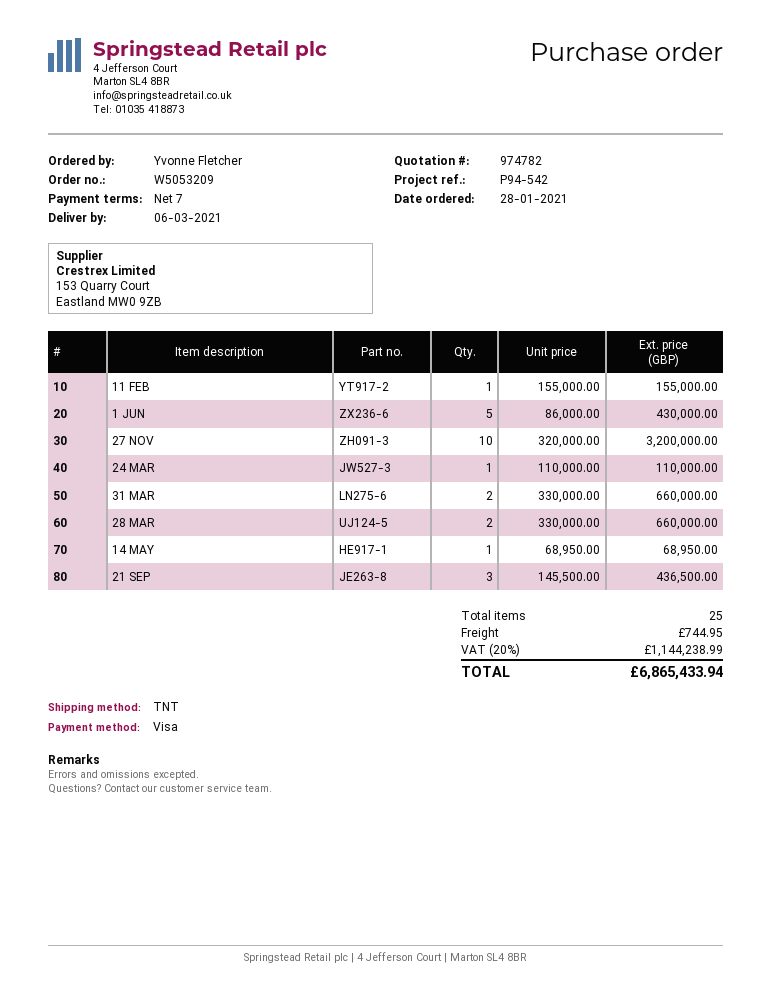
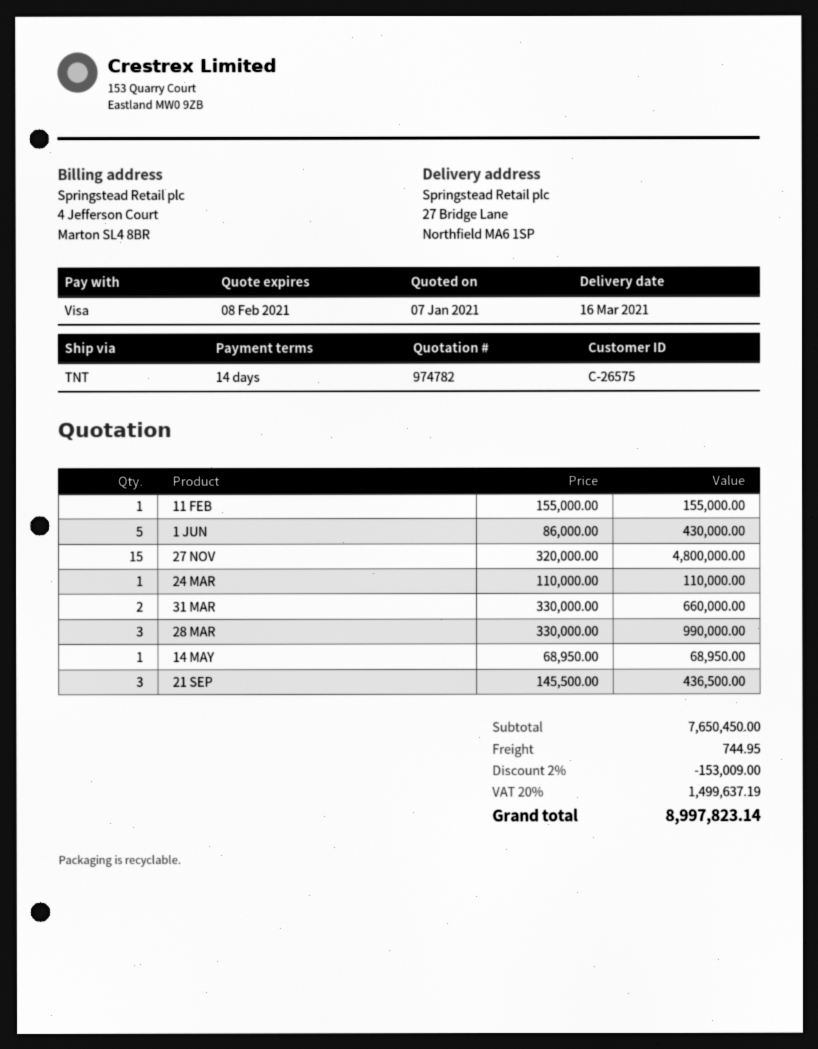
delivery date: 2021-03-06 -> 2021-03-16
payment terms: 7 days -> 14 days
27 NOV: 10 x 320000.00 = 3200000.00 -> 15 x 320000.00 = 4800000.00
28 MAR: 2 x 330000.00 = 660000.00 -> 3 x 330000.00 = 990000.00
discount: none -> 2% = 153009.00
tax: 20% = 1144238.99 -> 20% = 1499637.19
total: 6865433.94 -> 8997823.14

